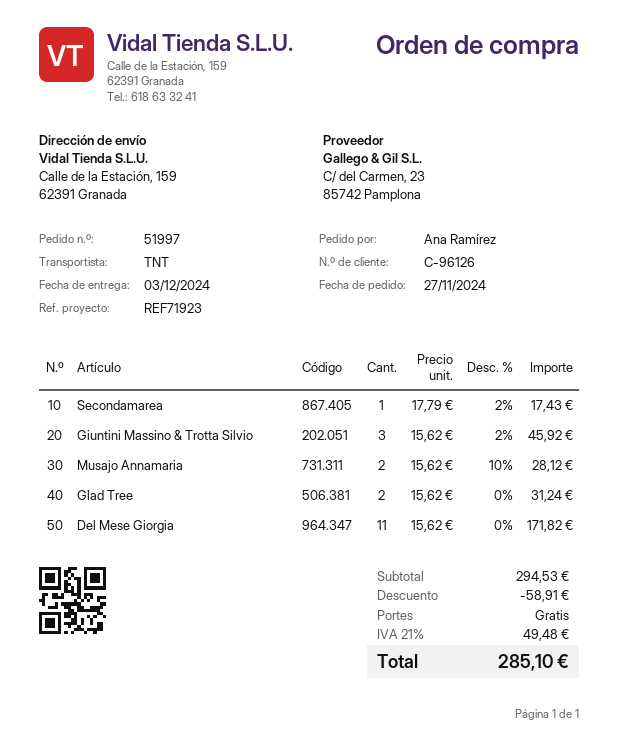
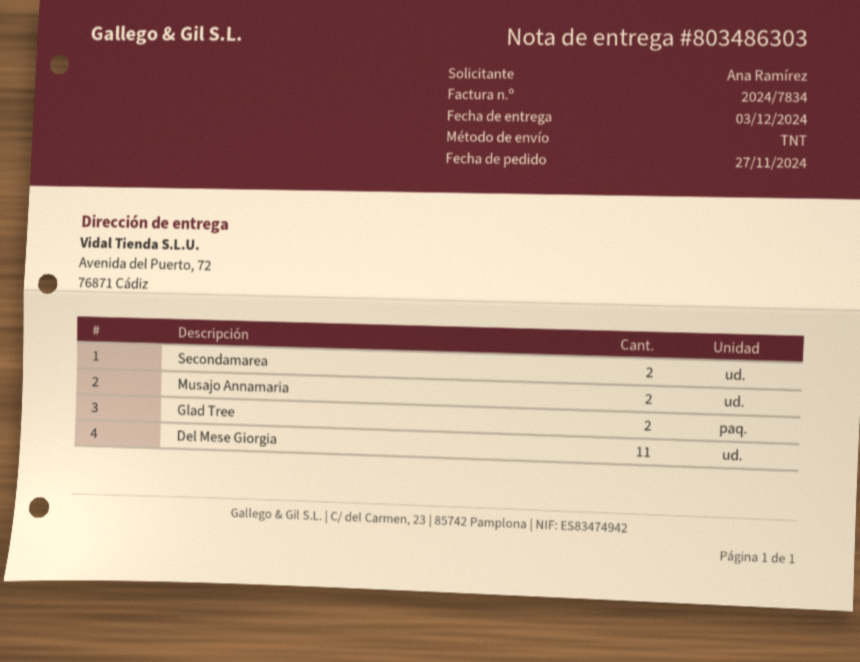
ship to: Calle de la Estación, 159, 62391 Granada -> Avenida del Puerto, 72, 76871 Cádiz
Secondamarea: 1 -> 2
Giuntini Massino & Trotta Silvio: 3 -> none

